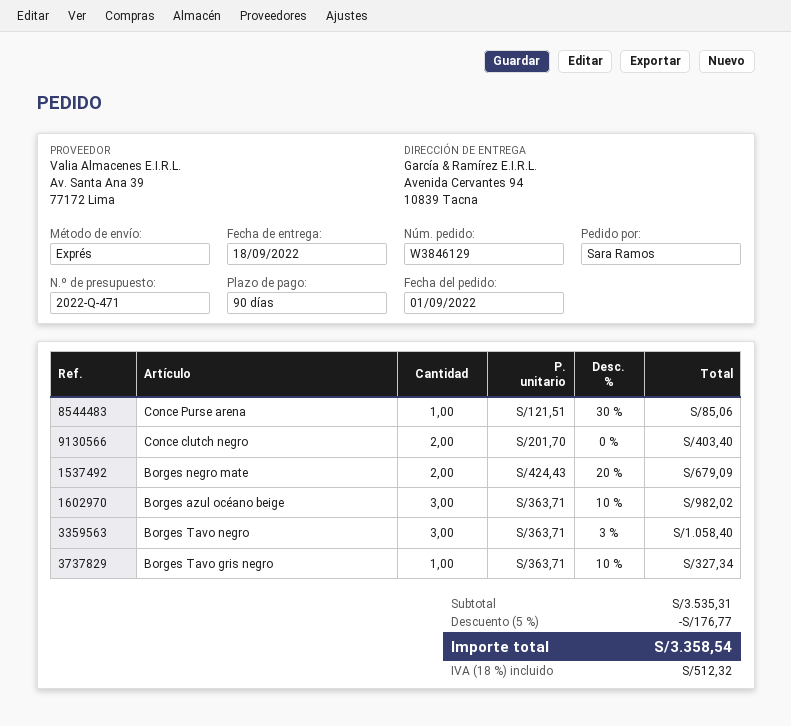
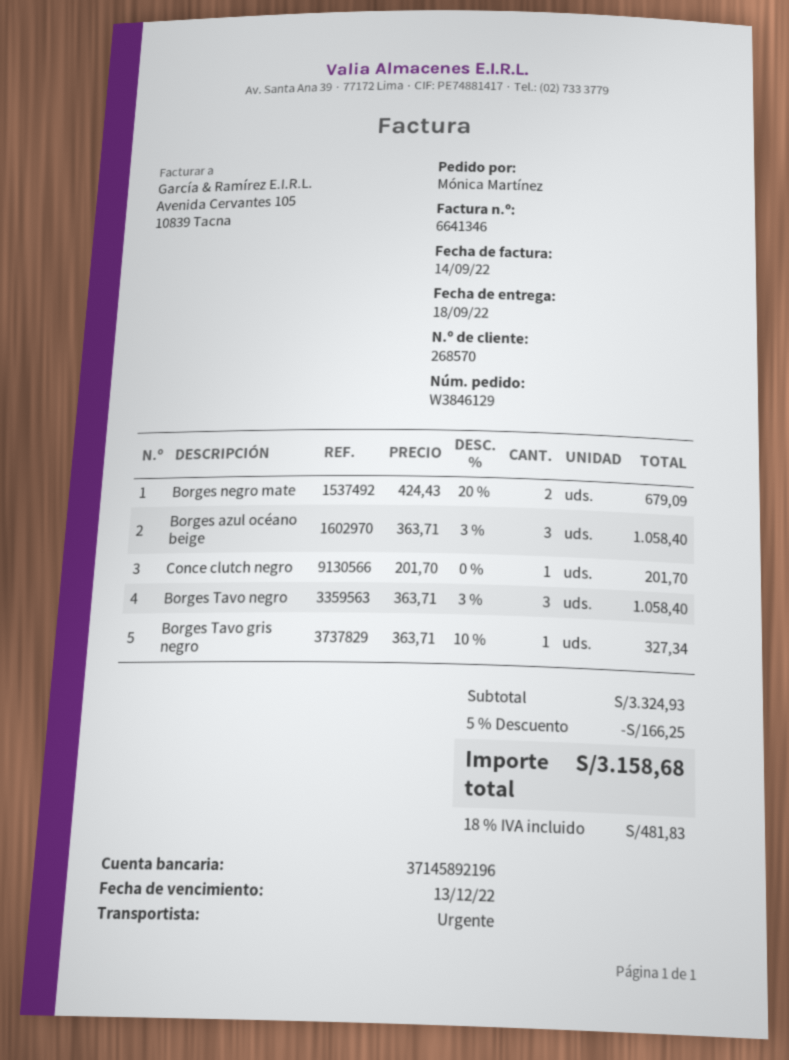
ordered by: Sara Ramos -> Mónica Martínez
Conce Purse arena: 1 x 121.51 - 30% = 85.06 -> none
Conce clutch negro: 2 x 201.70 = 403.40 -> 1 x 201.70 = 201.70
Borges azul océano beige: 3 x 363.71 - 10% = 982.02 -> 3 x 363.71 - 3% = 1058.40
subtotal: 3535.31 -> 3324.93
discount: 5% = 176.77 -> 5% = 166.25
tax: 18% = 512.32 -> 18% = 481.83
total: 3358.54 -> 3158.68

